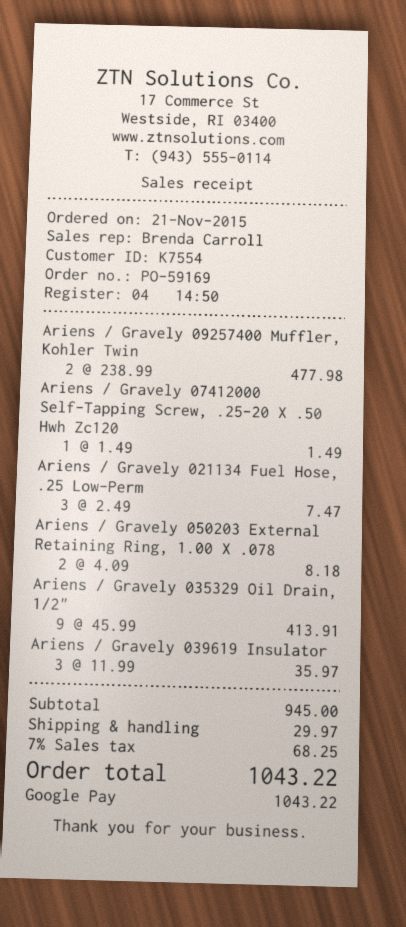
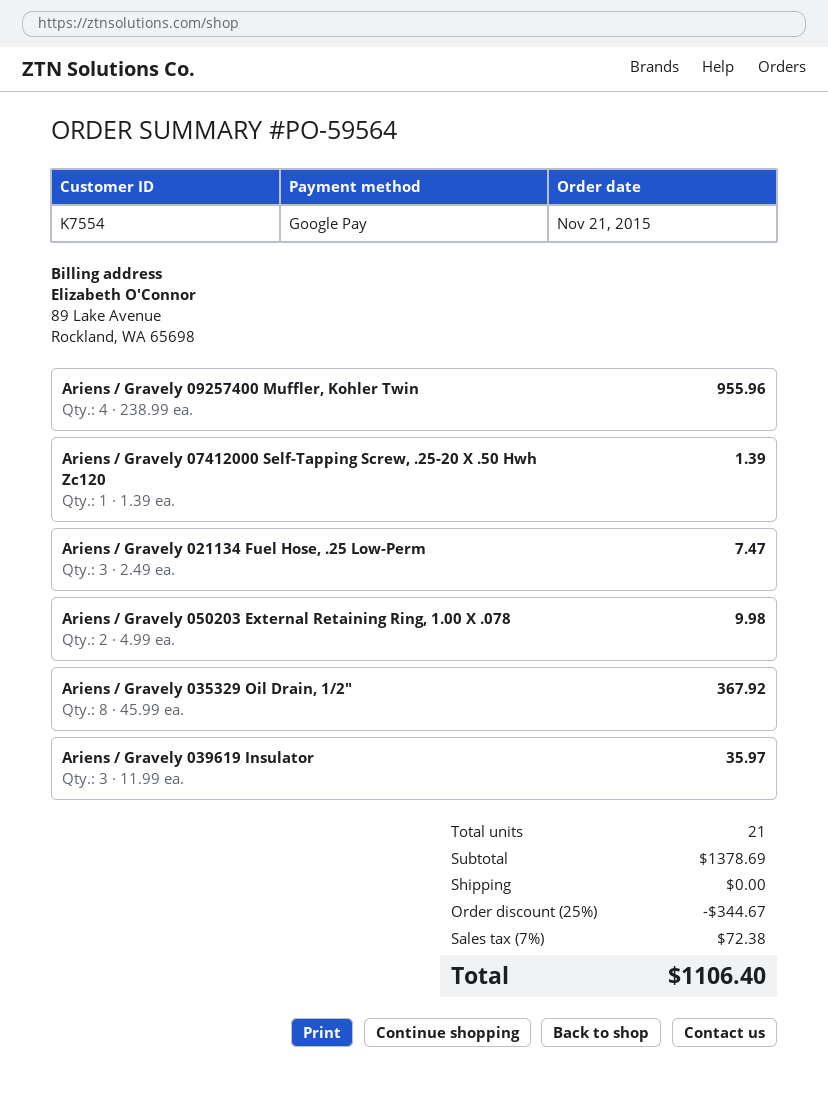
order number: PO-59169 -> PO-59564
Ariens / Gravely 09257400 Muffler, Kohler Twin: 2 x 238.99 = 477.98 -> 4 x 238.99 = 955.96
Ariens / Gravely 07412000 Self-Tapping Screw, .25-20 X .50 Hwh Zc120: 1 x 1.49 = 1.49 -> 1 x 1.39 = 1.39
Ariens / Gravely 050203 External Retaining Ring, 1.00 X .078: 2 x 4.09 = 8.18 -> 2 x 4.99 = 9.98
Ariens / Gravely 035329 Oil Drain, 1/2": 9 x 45.99 = 413.91 -> 8 x 45.99 = 367.92
subtotal: 945.00 -> 1378.69
discount: none -> 25% = 344.67
shipping: 29.97 -> 0.00
tax: 7% = 68.25 -> 7% = 72.38
total: 1043.22 -> 1106.40

